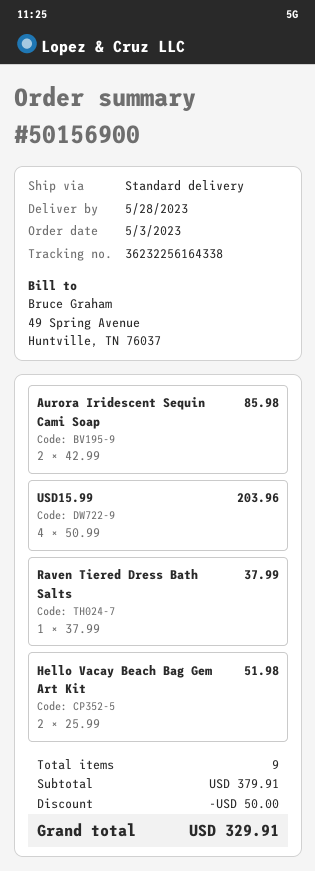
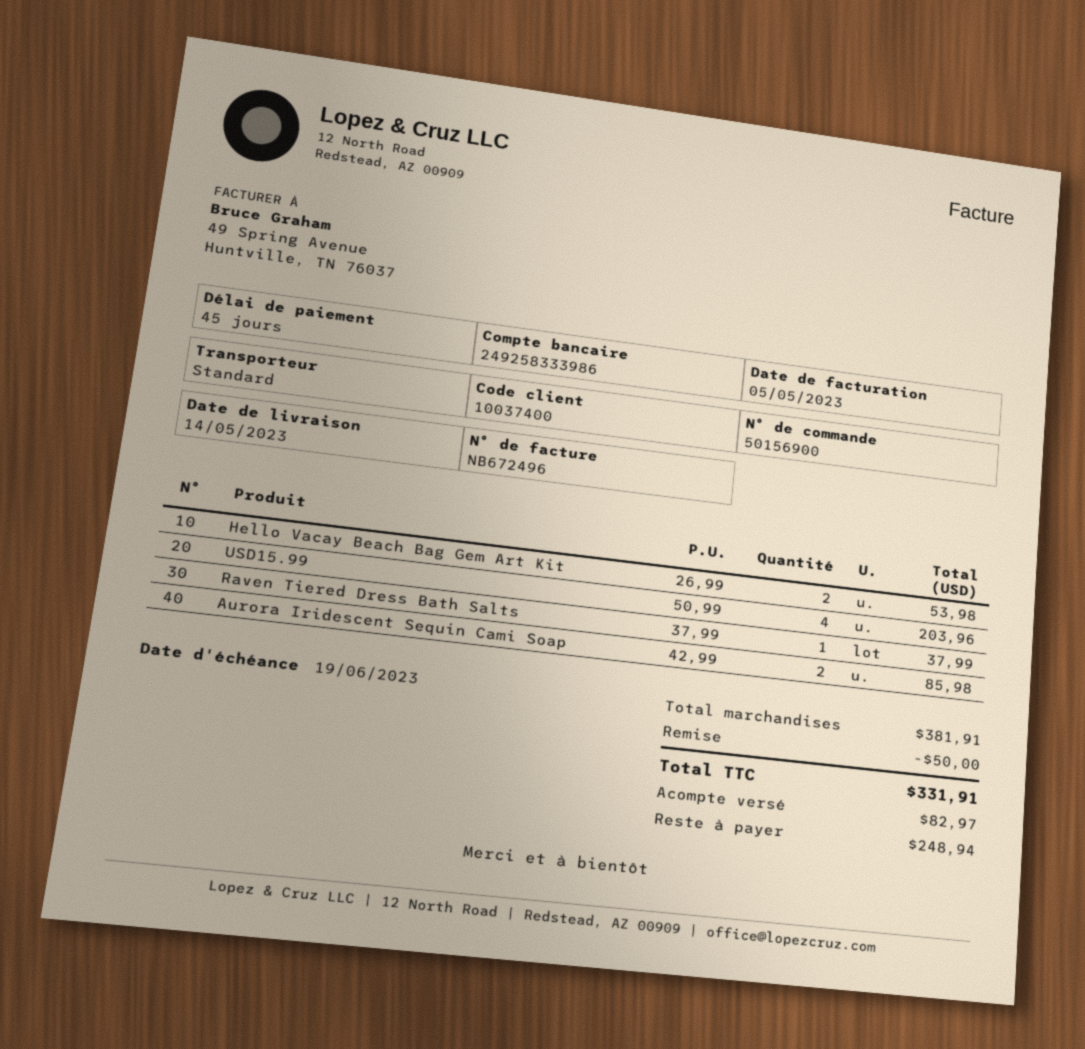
delivery date: 2023-05-28 -> 2023-05-14
Hello Vacay Beach Bag Gem Art Kit: 2 x 25.99 = 51.98 -> 2 x 26.99 = 53.98
subtotal: 379.91 -> 381.91
total: 329.91 -> 331.91

